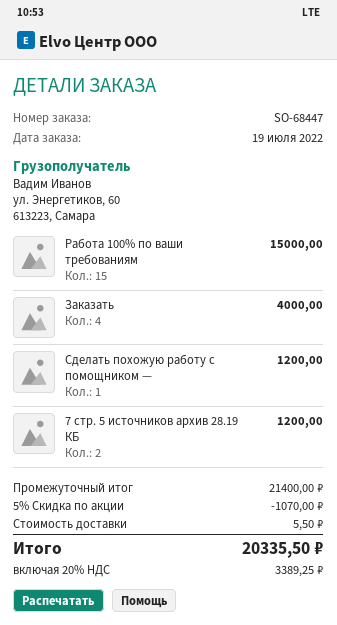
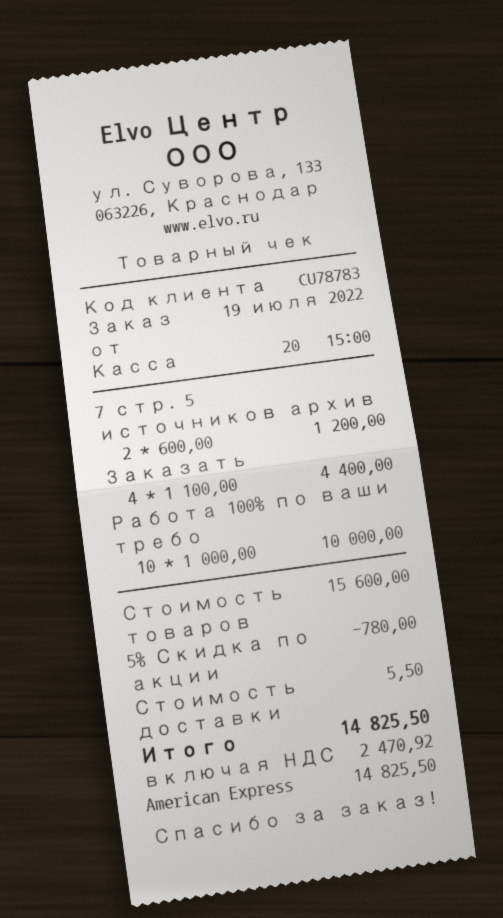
Работа 100% по ваши требованиям: 15 for 15000.00 -> 10 for 10000.00
Заказать: 4 for 4000.00 -> 4 for 4400.00
Сделать похожую работу с помощником —: 1 for 1200.00 -> none
subtotal: 21400.00 -> 15600.00
discount: 5% = 1070.00 -> 5% = 780.00
tax: 3389.25 -> 2470.92
total: 20335.50 -> 14825.50

